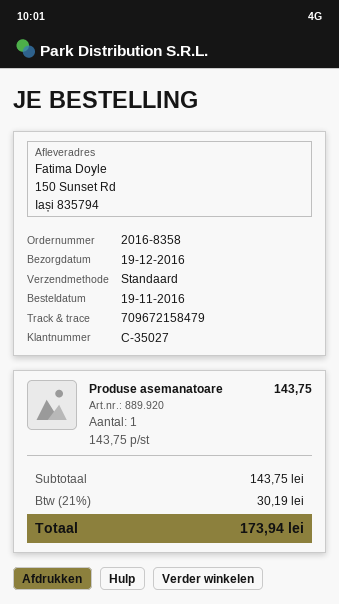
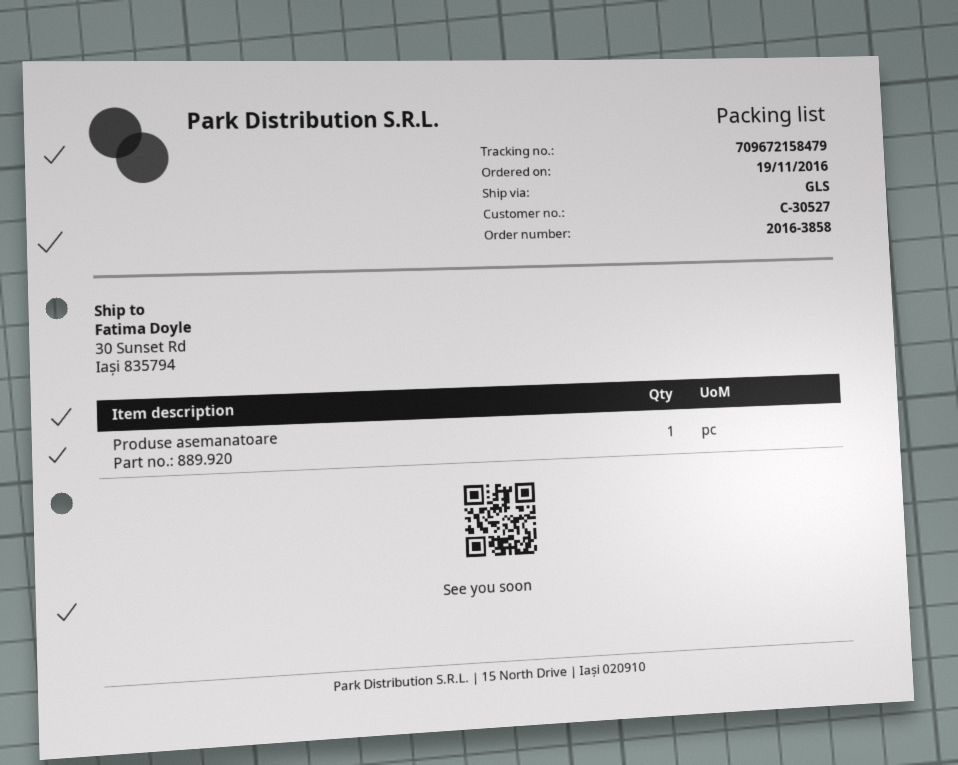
order number: 2016-8358 -> 2016-3858
customer number: C-35027 -> C-30527
shipping method: standard -> GLS
ship to: 150 Sunset Rd, Iași 835794 -> 30 Sunset Rd, Iași 835794

